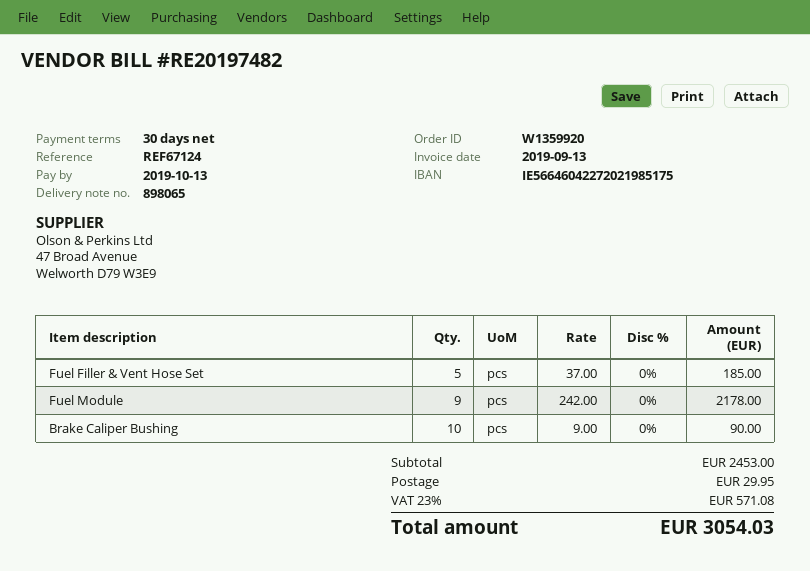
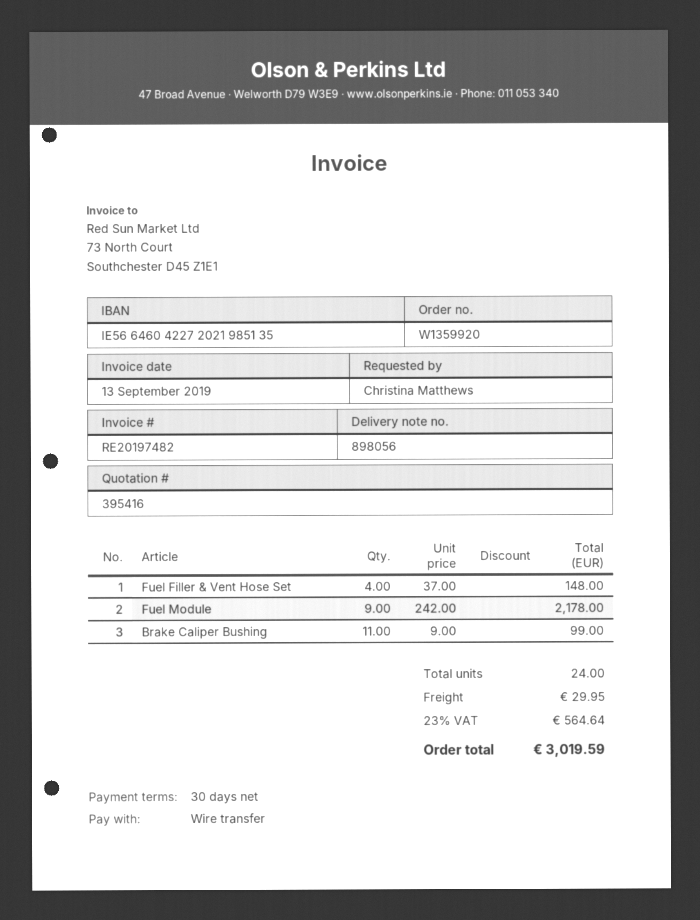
delivery note number: 898065 -> 898056
bank account: IE56646042272021985175 -> IE56646042272021985135
Fuel Filler & Vent Hose Set: 5 x 37.00 = 185.00 -> 4 x 37.00 = 148.00
Brake Caliper Bushing: 10 x 9.00 = 90.00 -> 11 x 9.00 = 99.00
tax: 23% = 571.08 -> 23% = 564.64
total: 3054.03 -> 3019.59

